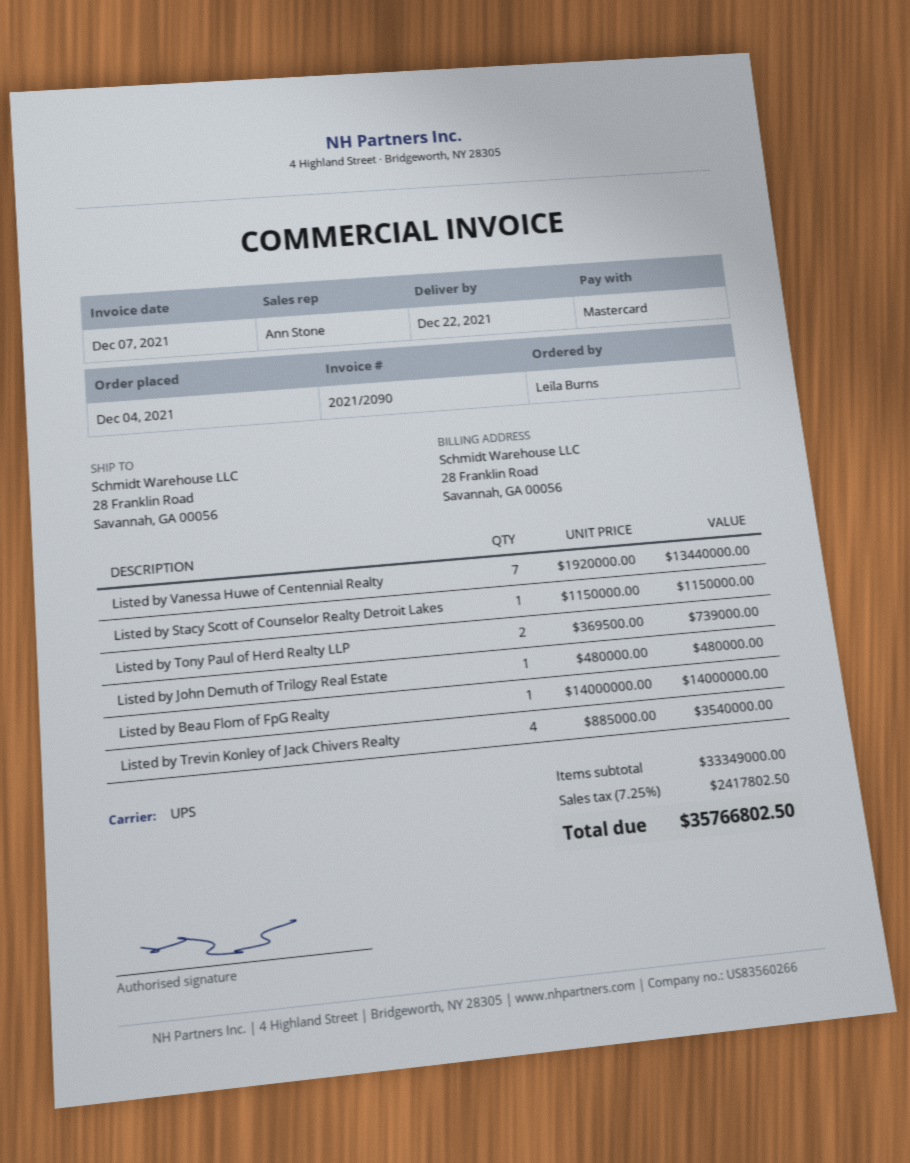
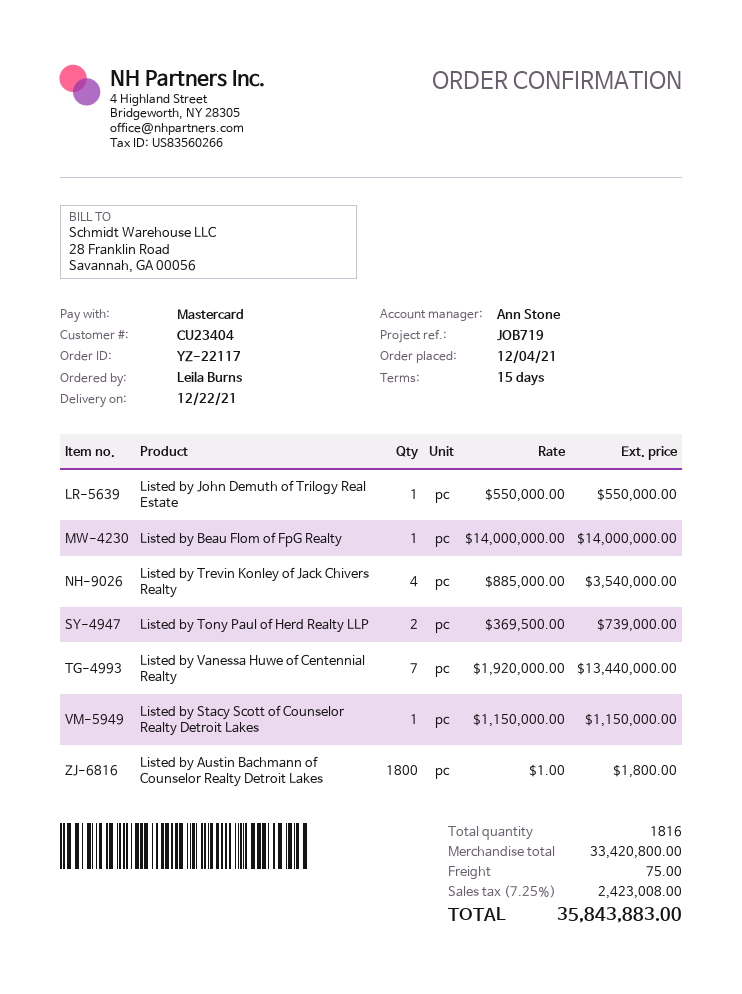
Listed by John Demuth of Trilogy Real Estate: 1 x 480000.00 = 480000.00 -> 1 x 550000.00 = 550000.00
Listed by Austin Bachmann of Counselor Realty Detroit Lakes: none -> 1800 x 1.00 = 1800.00
subtotal: 33349000.00 -> 33420800.00
shipping: none -> 75.00
tax: 7.25% = 2417802.50 -> 7.25% = 2423008.00
total: 35766802.50 -> 35843883.00

